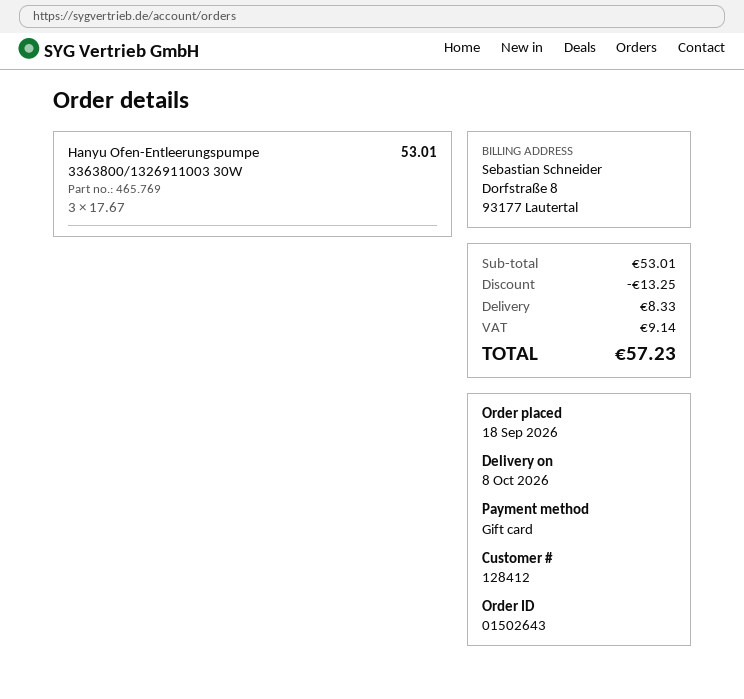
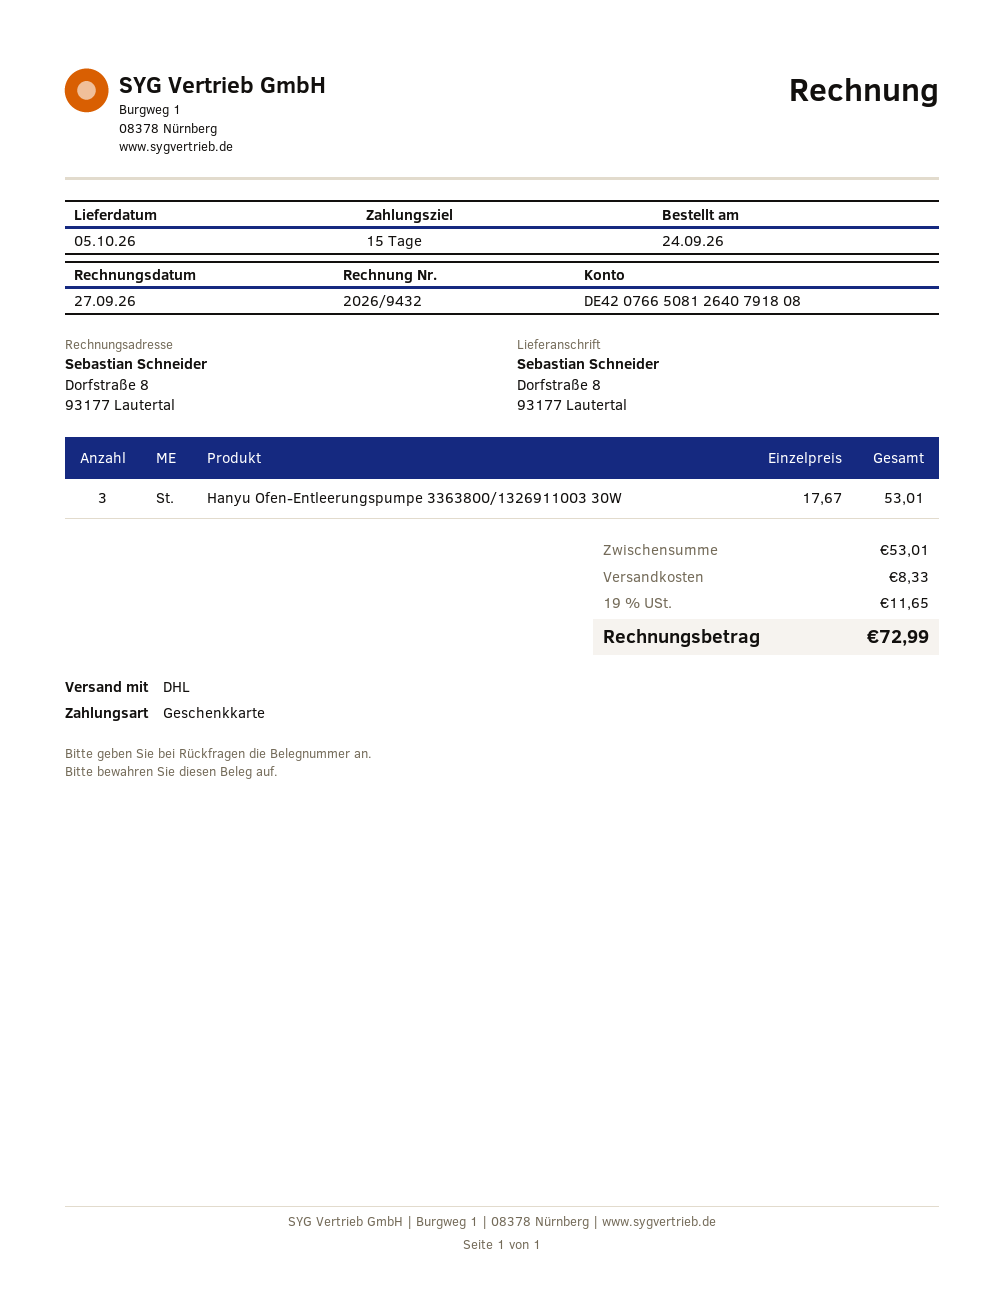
order date: 2026-09-18 -> 2026-09-24
delivery date: 2026-10-08 -> 2026-10-05
discount: 13.25 -> none
tax: 9.14 -> 11.65
total: 57.23 -> 72.99

